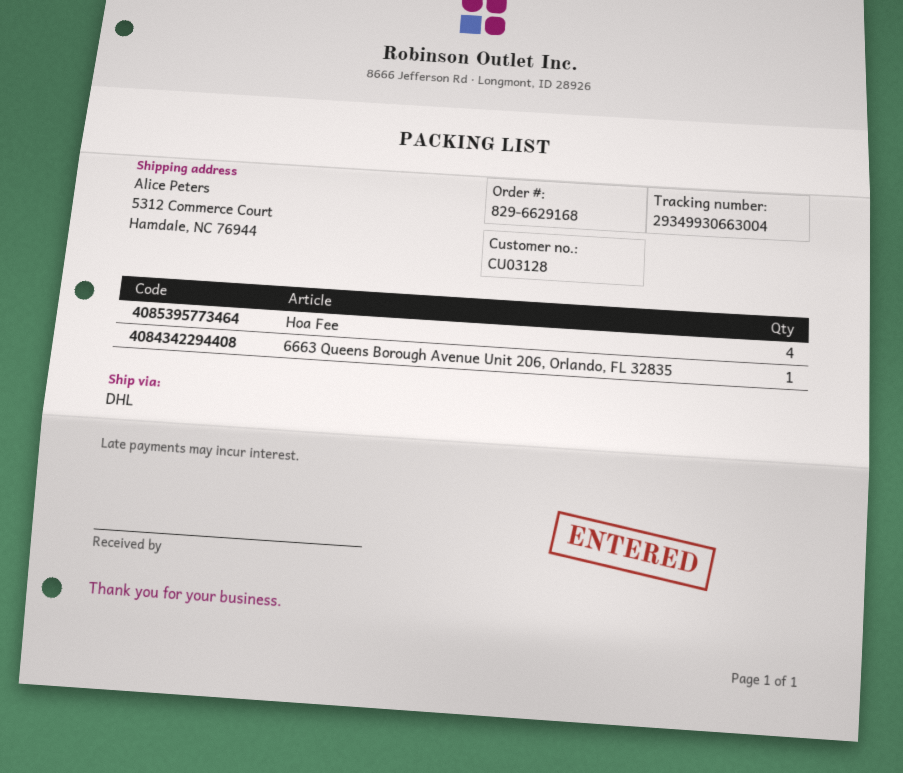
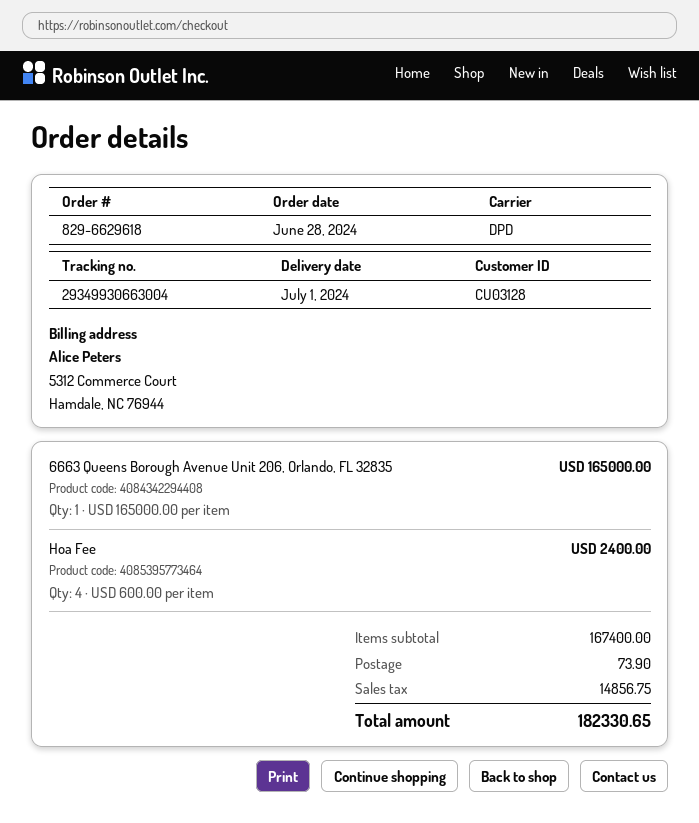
order number: 829-6629168 -> 829-6629618
shipping method: DHL -> DPD

